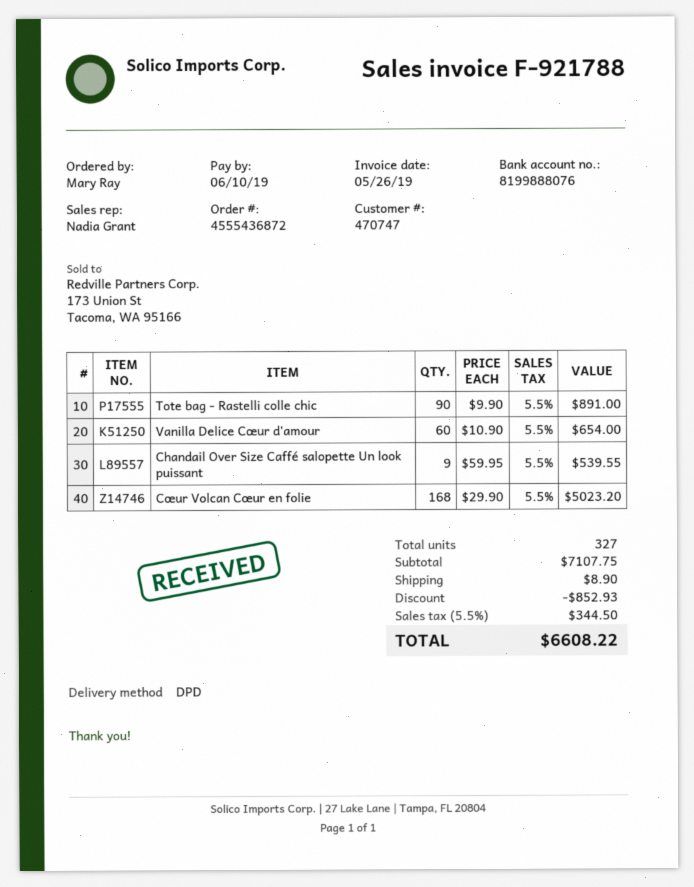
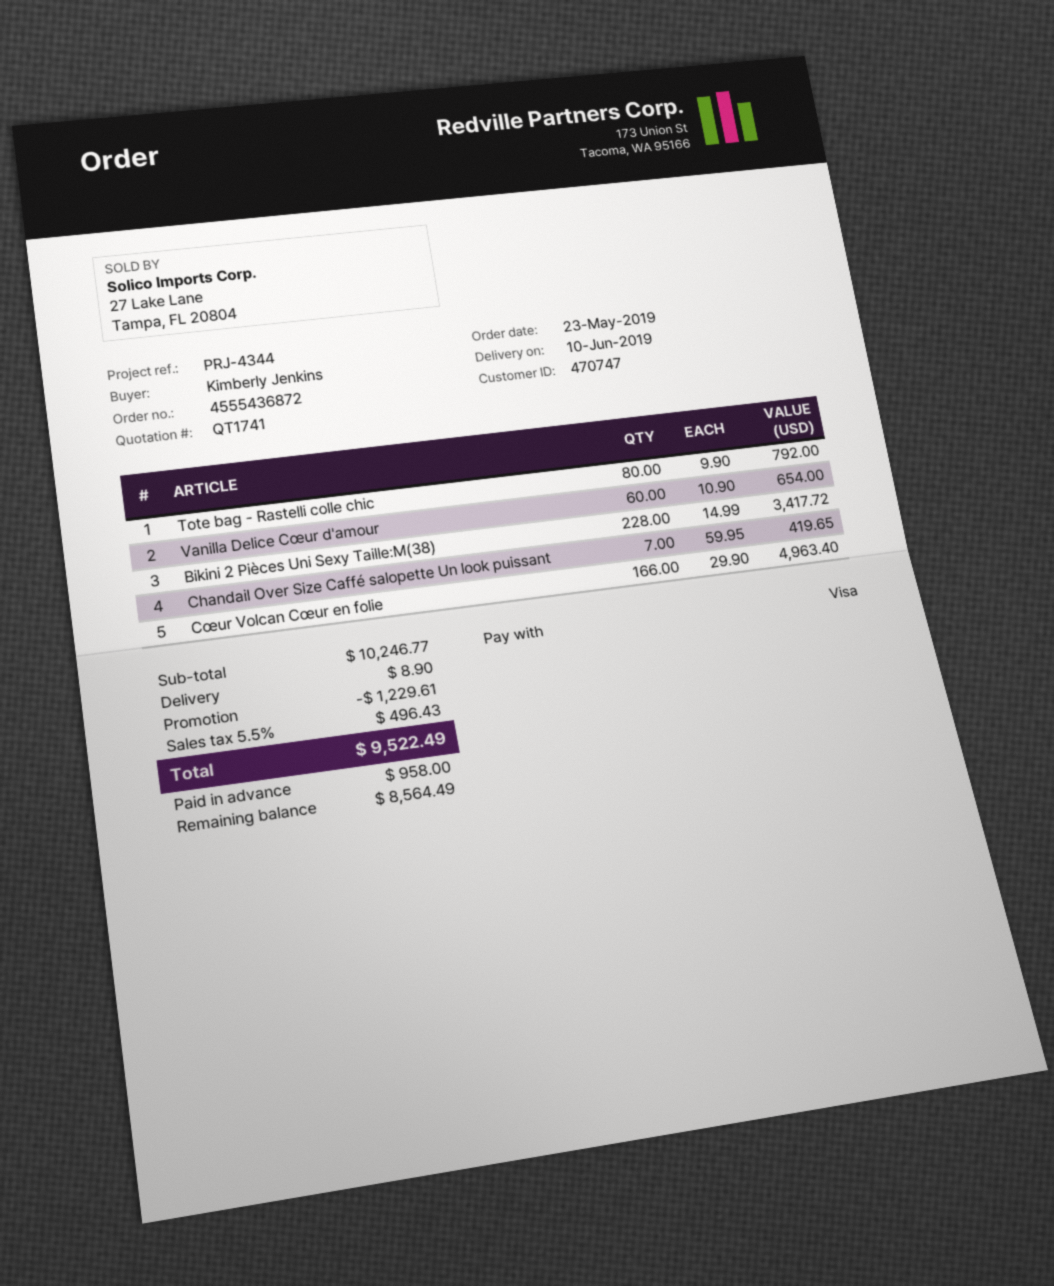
ordered by: Mary Ray -> Kimberly Jenkins
Tote bag - Rastelli colle chic: 90 x 9.90 = 891.00 -> 80 x 9.90 = 792.00
Chandail Over Size Caffé salopette Un look puissant: 9 x 59.95 = 539.55 -> 7 x 59.95 = 419.65
Cœur Volcan Cœur en folie: 168 x 29.90 = 5023.20 -> 166 x 29.90 = 4963.40
Bikini 2 Pièces Uni Sexy Taille:M(38): none -> 228 x 14.99 = 3417.72
subtotal: 7107.75 -> 10246.77
discount: 852.93 -> 1229.61
tax: 5.5% = 344.50 -> 5.5% = 496.43
total: 6608.22 -> 9522.49

